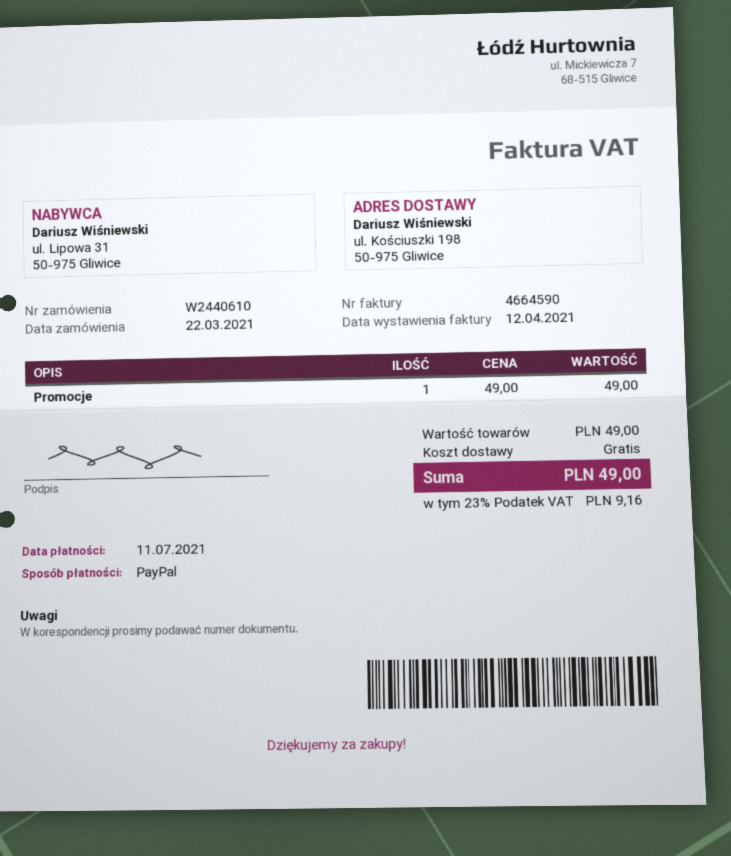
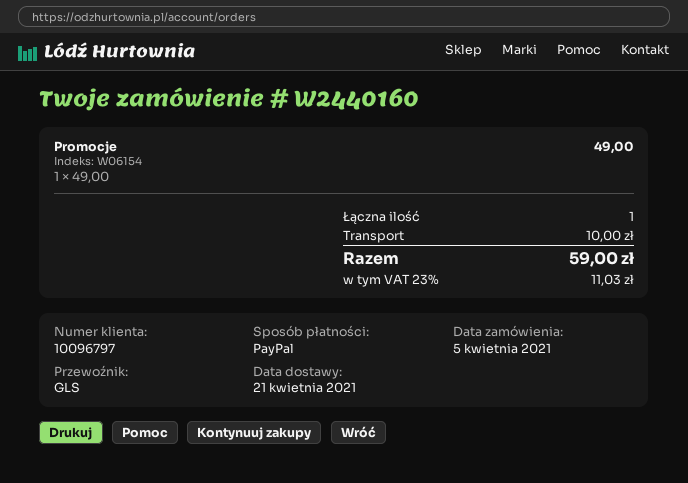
order number: W2440610 -> W2440160
order date: 2021-03-22 -> 2021-04-05
shipping: 0.00 -> 10.00
tax: 23% = 9.16 -> 23% = 11.03
total: 49.00 -> 59.00

